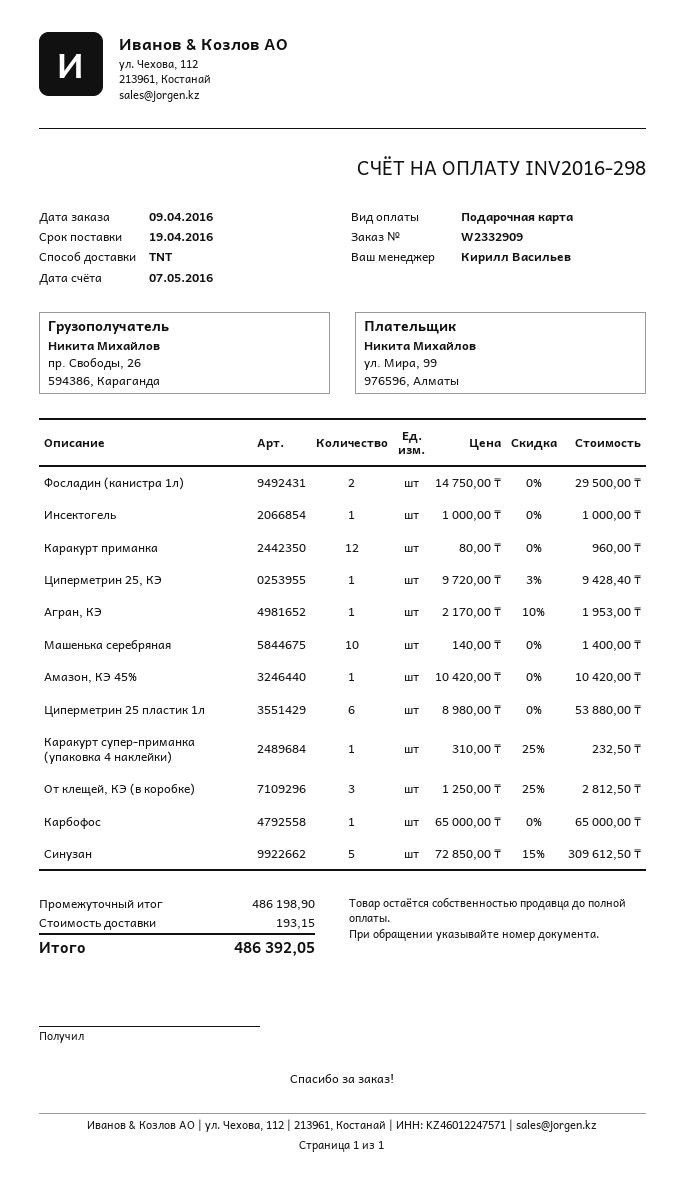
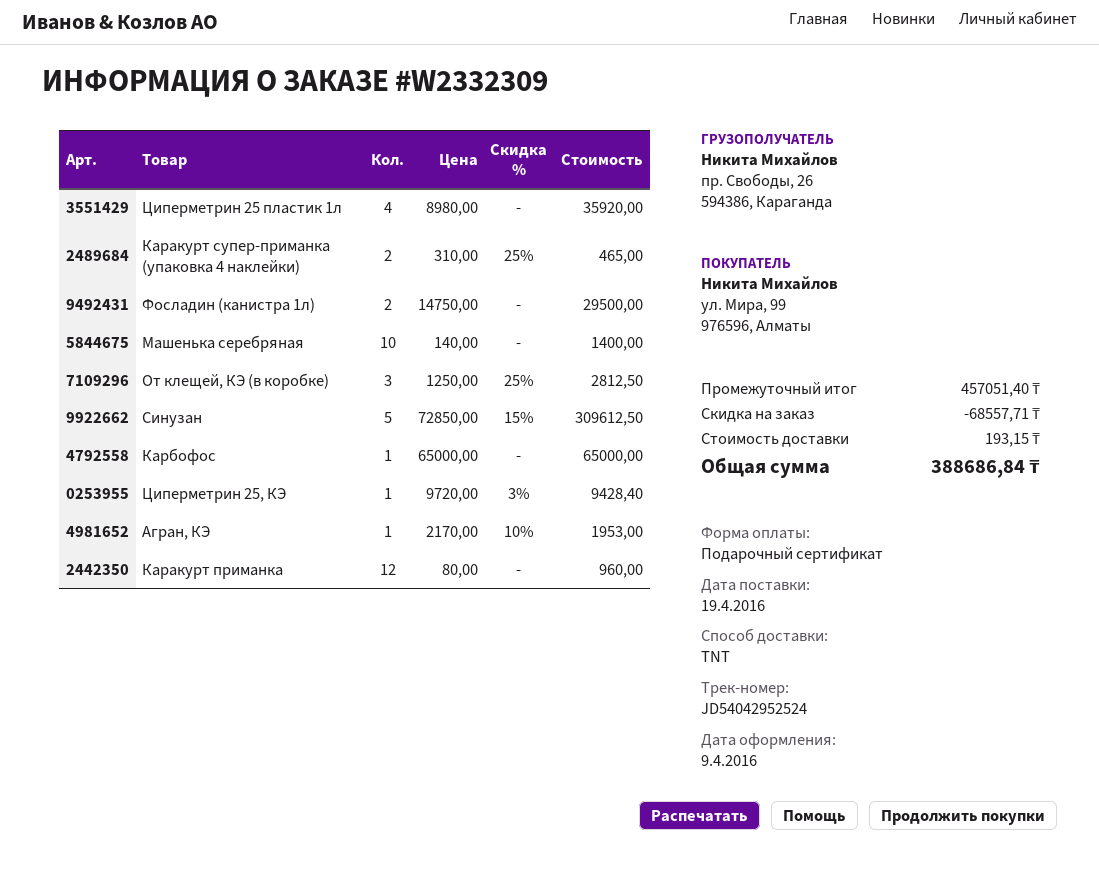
order number: W2332909 -> W2332309
Инсектогель: 1 x 1000.00 = 1000.00 -> none
Амазон, КЭ 45%: 1 x 10420.00 = 10420.00 -> none
Циперметрин 25 пластик 1л: 6 x 8980.00 = 53880.00 -> 4 x 8980.00 = 35920.00
Каракурт супер-приманка (упаковка 4 наклейки): 1 x 310.00 - 25% = 232.50 -> 2 x 310.00 - 25% = 465.00
subtotal: 486198.90 -> 457051.40
discount: none -> 68557.71
total: 486392.05 -> 388686.84

